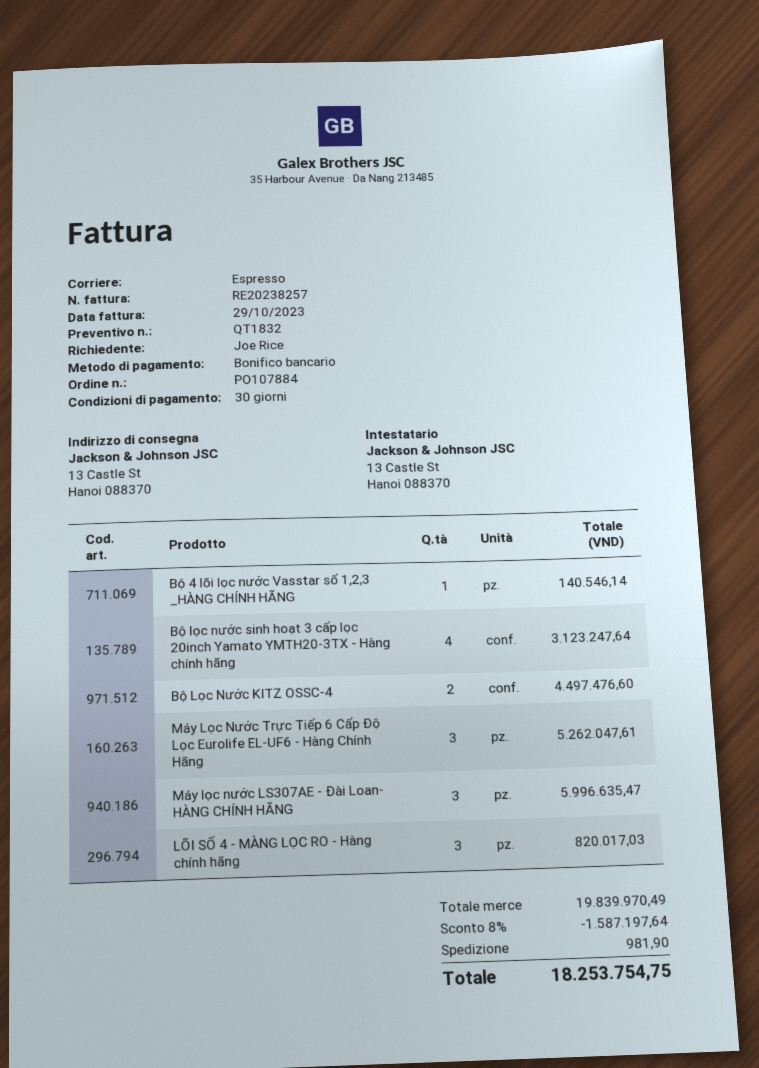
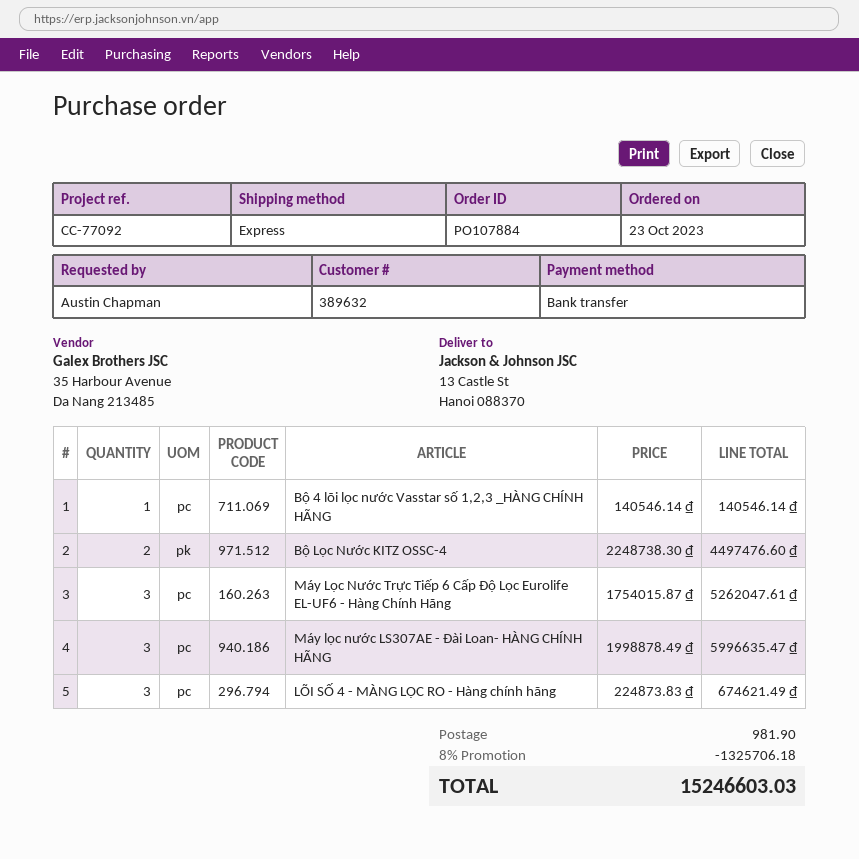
ordered by: Joe Rice -> Austin Chapman
Bộ lọc nước sinh hoạt 3 cấp lọc 20inch Yamato YMTH20-3TX - Hàng chính hãng: 4 for 3123247.64 -> none
LÕI SỐ 4 - MÀNG LỌC RO - Hàng chính hãng: 3 for 820017.03 -> 3 for 674621.49
discount: 8% = 1587197.64 -> 8% = 1325706.18
total: 18253754.75 -> 15246603.03

